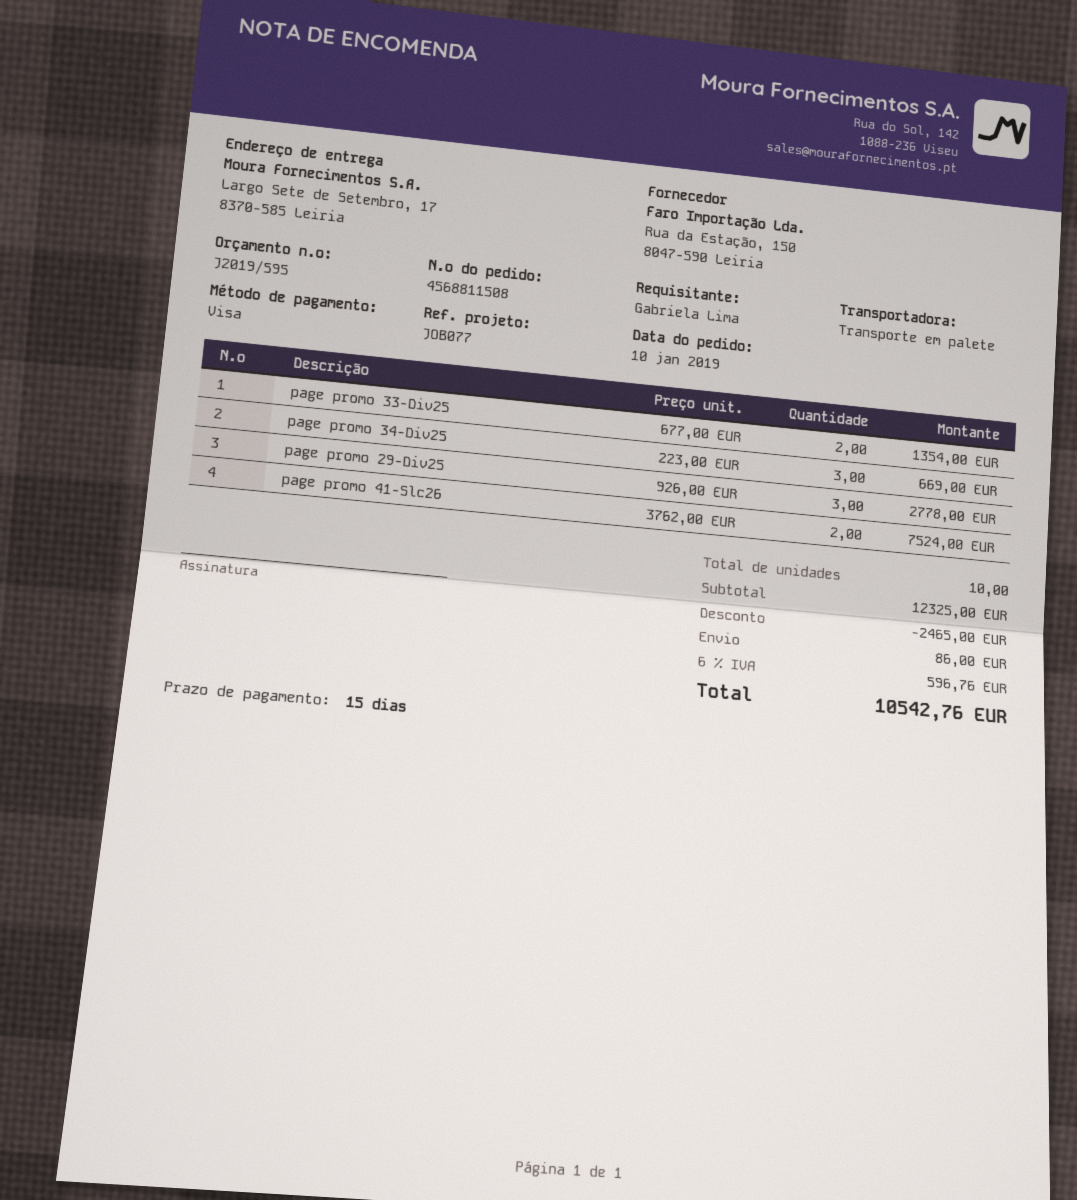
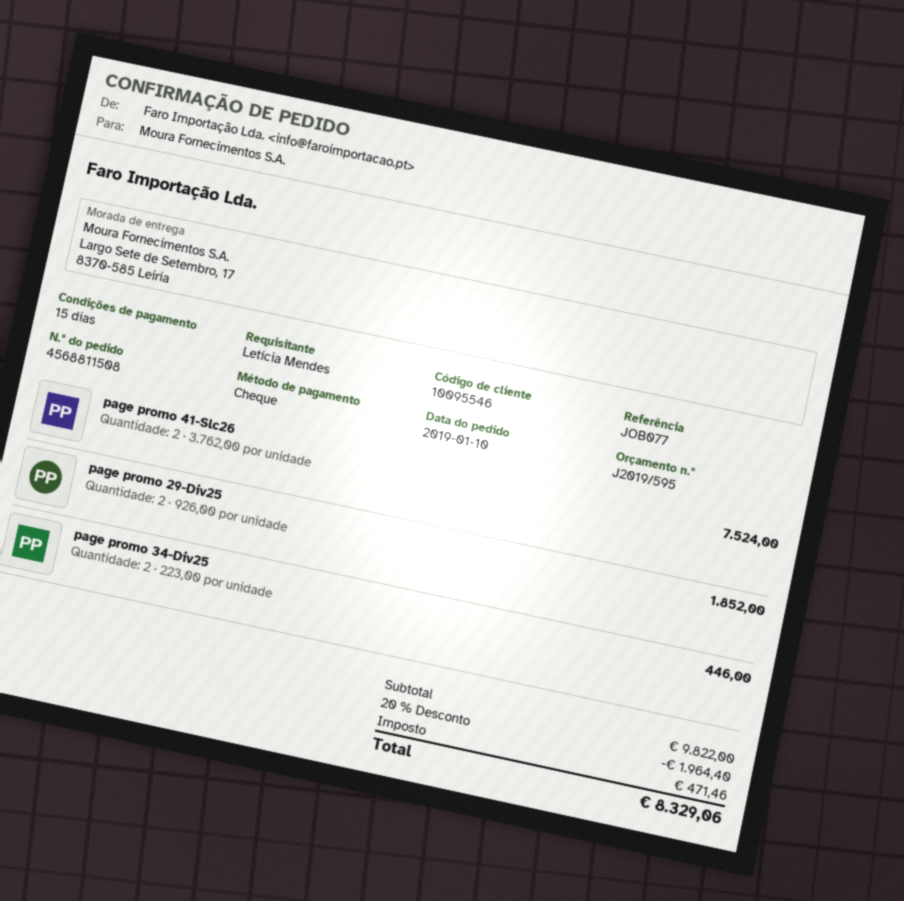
ordered by: Gabriela Lima -> Letícia Mendes
payment method: Visa -> cheque
page promo 33-Div25: 2 x 677.00 = 1354.00 -> none
page promo 34-Div25: 3 x 223.00 = 669.00 -> 2 x 223.00 = 446.00
page promo 29-Div25: 3 x 926.00 = 2778.00 -> 2 x 926.00 = 1852.00
subtotal: 12325.00 -> 9822.00
discount: 2465.00 -> 1964.40
shipping: 86.00 -> none
tax: 596.76 -> 471.46
total: 10542.76 -> 8329.06

